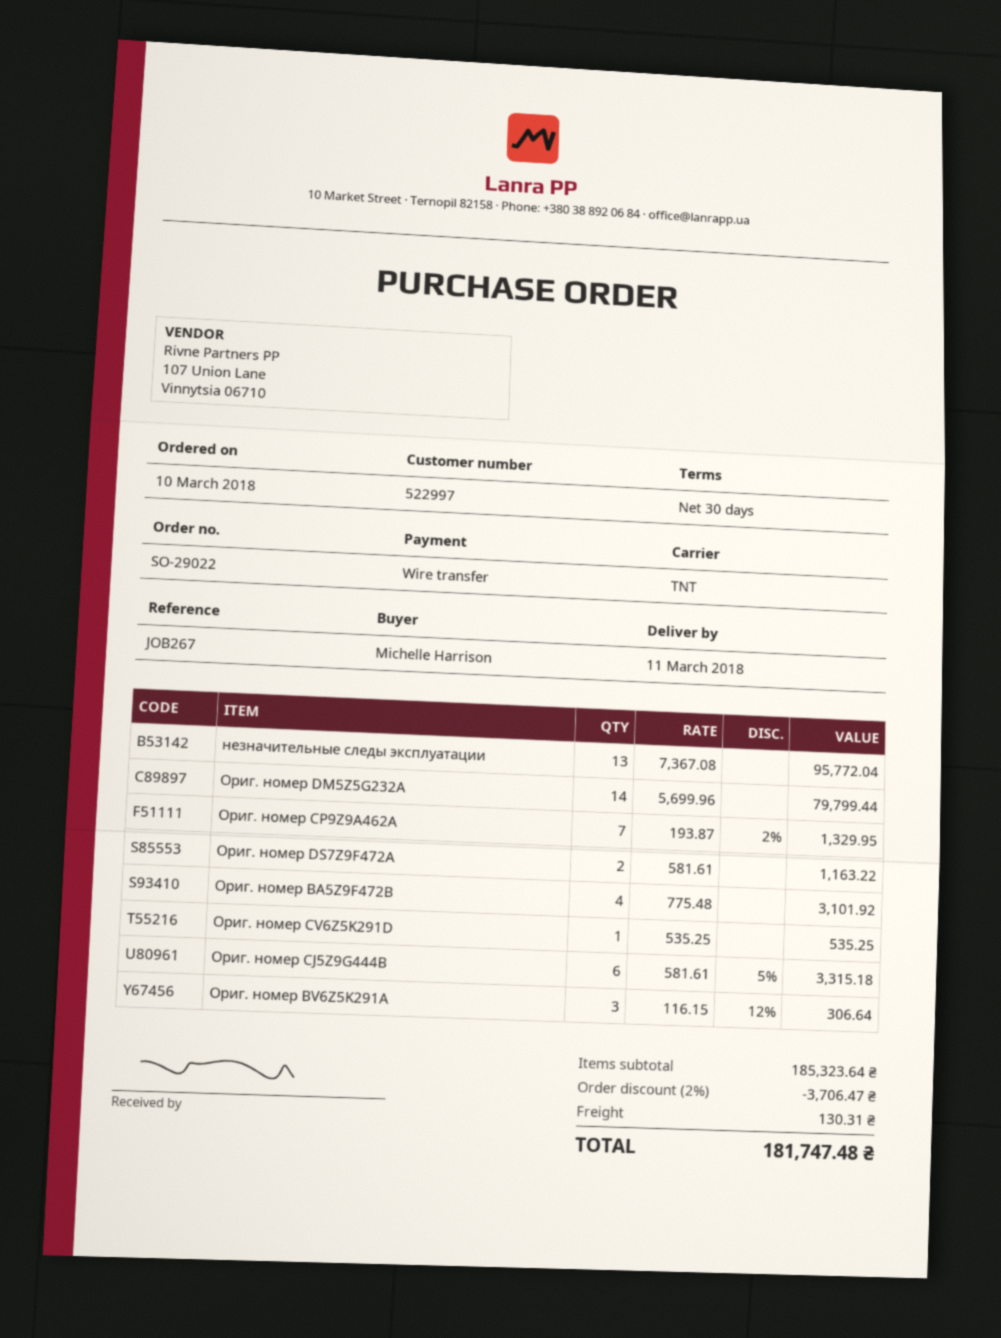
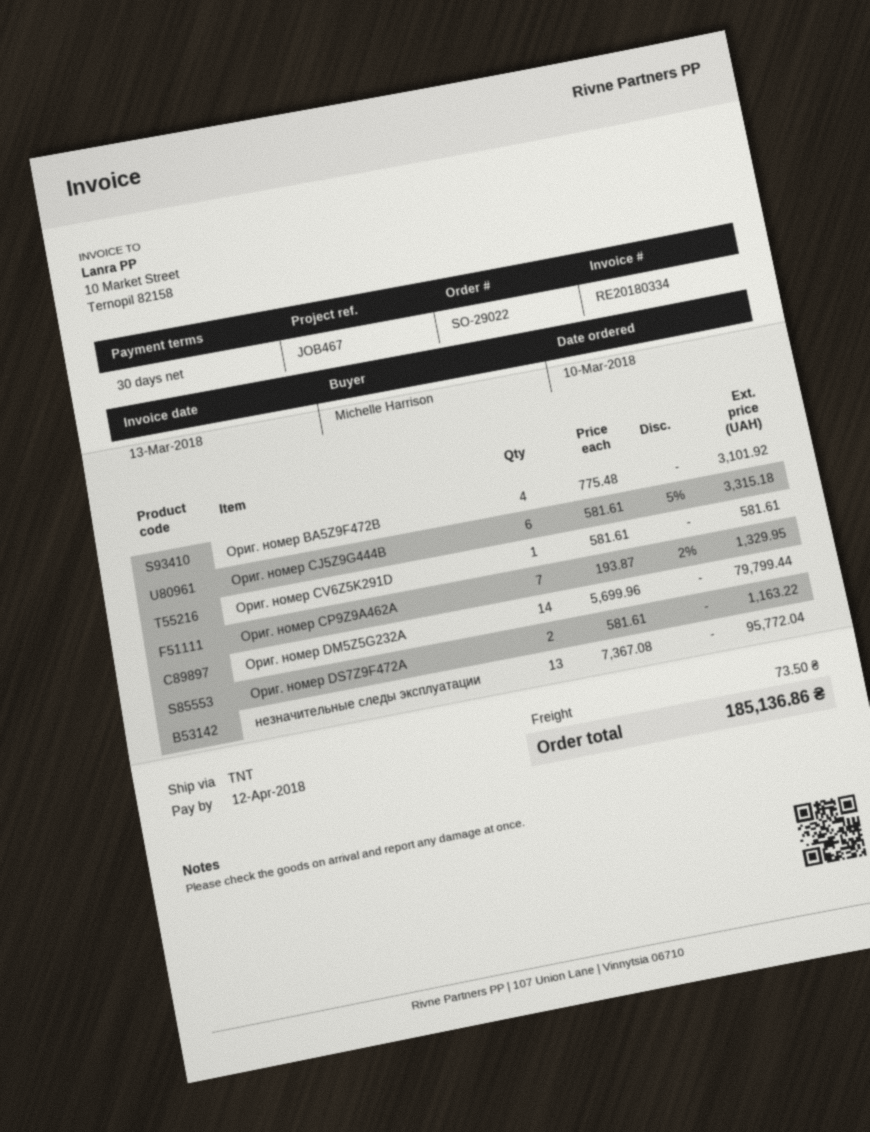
reference: JOB267 -> JOB467
Ориг. номер CV6Z5K291D: 1 x 535.25 = 535.25 -> 1 x 581.61 = 581.61
Ориг. номер BV6Z5K291A: 3 x 116.15 - 12% = 306.64 -> none
discount: 2% = 3706.47 -> none
shipping: 130.31 -> 73.50
total: 181747.48 -> 185136.86

